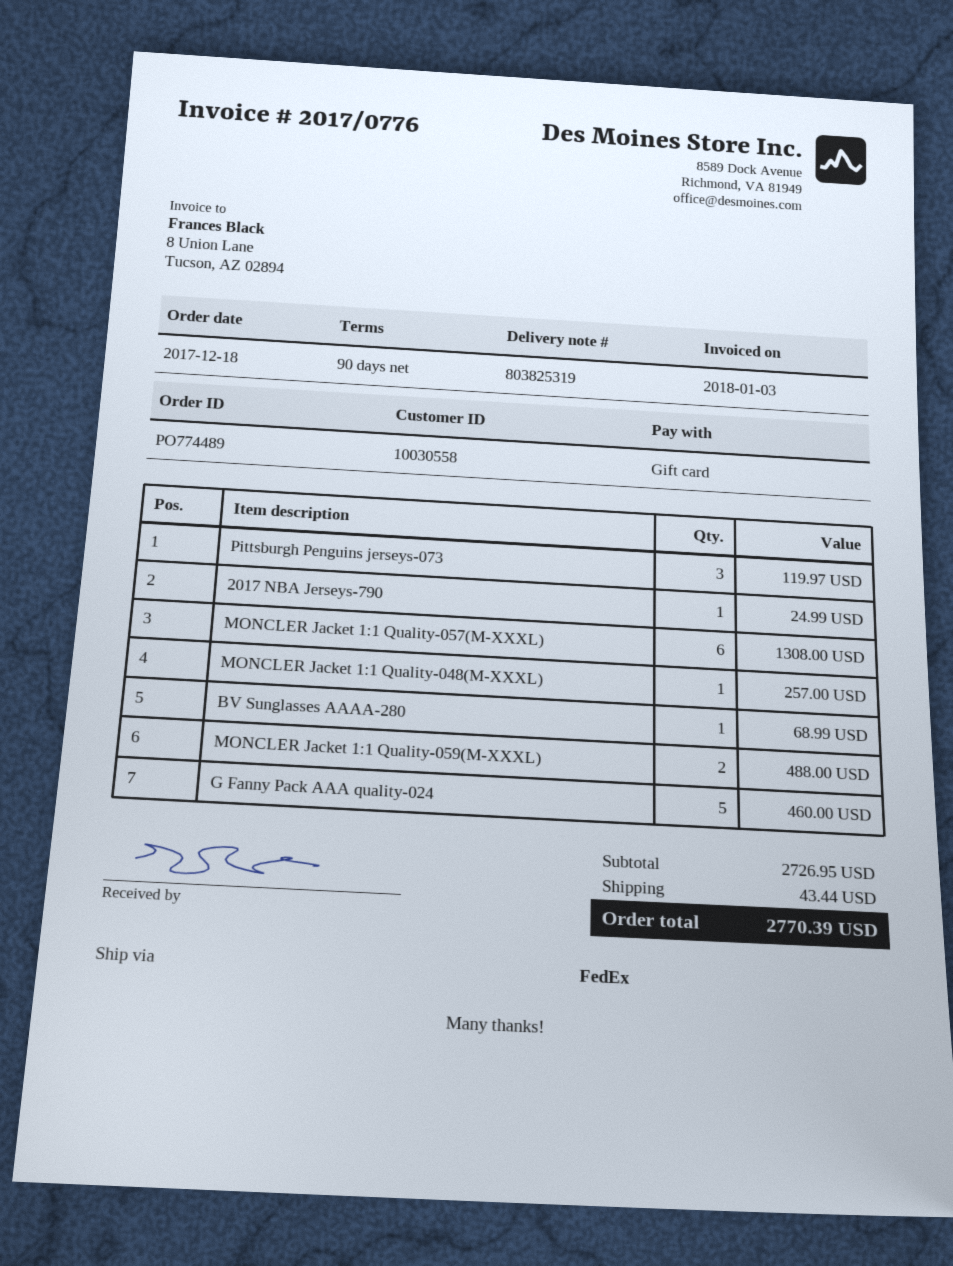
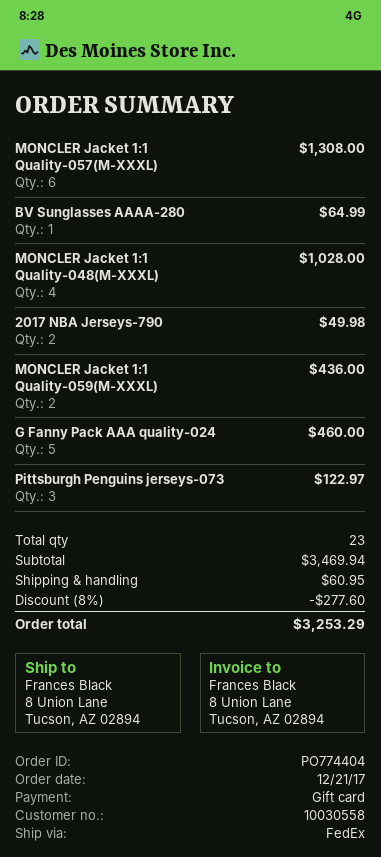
order number: PO774489 -> PO774404
order date: 2017-12-18 -> 2017-12-21
Pittsburgh Penguins jerseys-073: 3 for 119.97 -> 3 for 122.97
2017 NBA Jerseys-790: 1 for 24.99 -> 2 for 49.98
MONCLER Jacket 1:1 Quality-048(M-XXXL): 1 for 257.00 -> 4 for 1028.00
BV Sunglasses AAAA-280: 1 for 68.99 -> 1 for 64.99
MONCLER Jacket 1:1 Quality-059(M-XXXL): 2 for 488.00 -> 2 for 436.00
subtotal: 2726.95 -> 3469.94
discount: none -> 8% = 277.60
shipping: 43.44 -> 60.95
total: 2770.39 -> 3253.29

